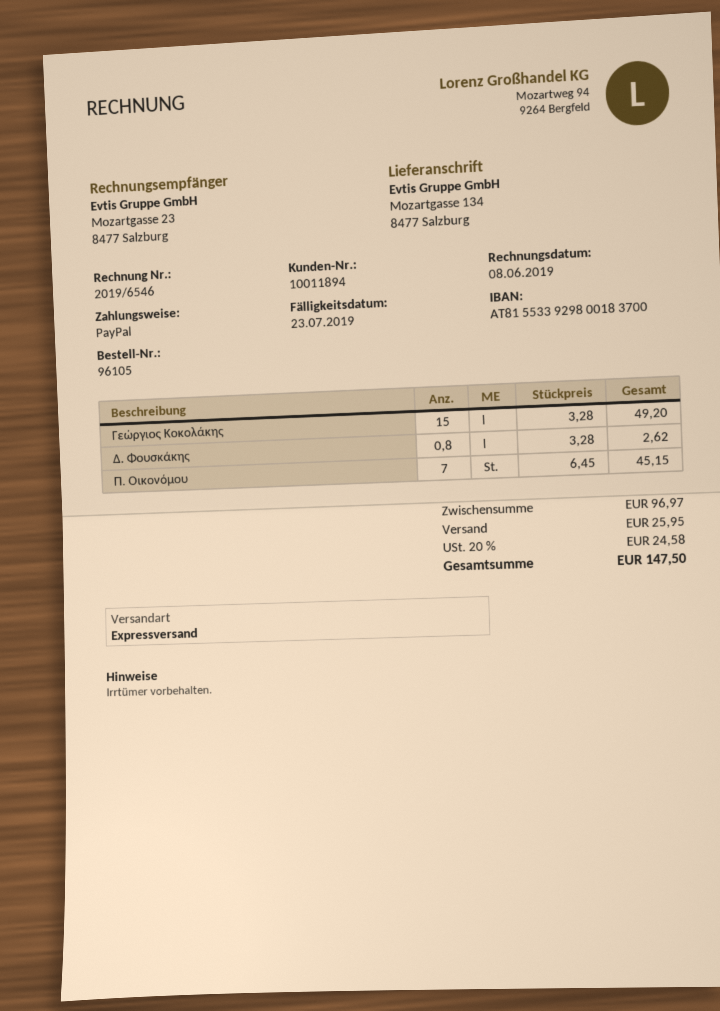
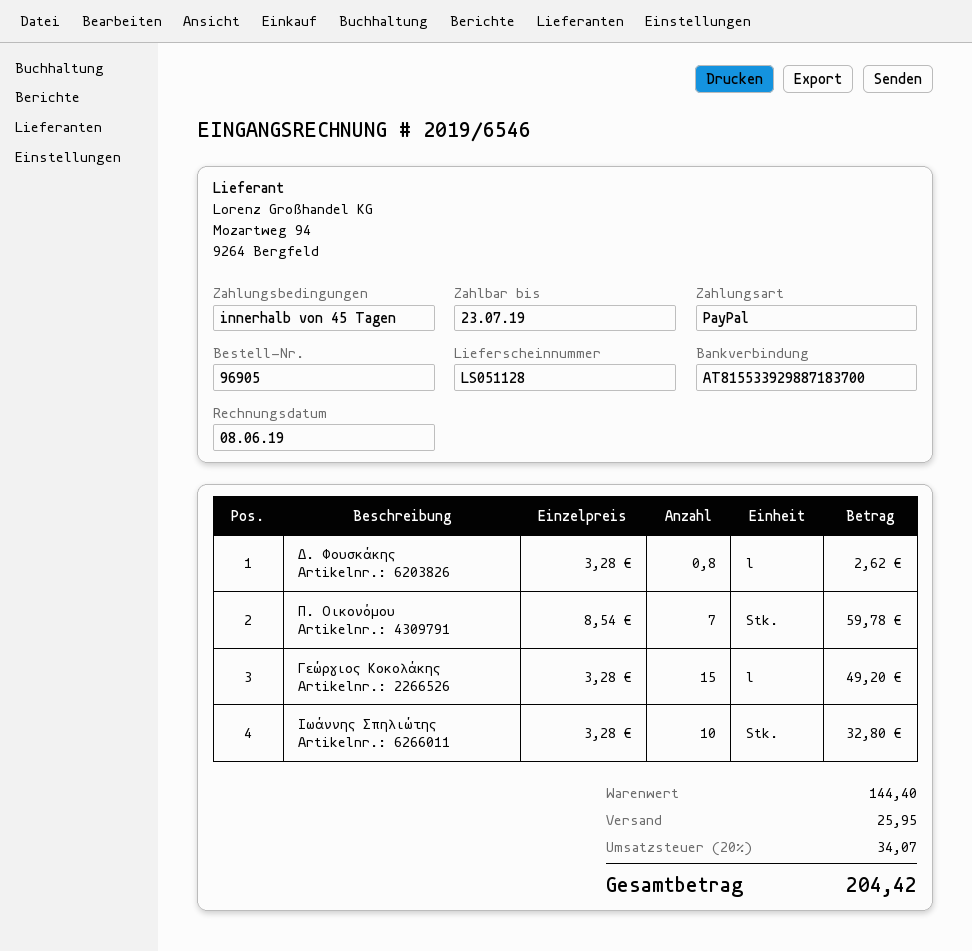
order number: 96105 -> 96905
bank account: AT815533929800183700 -> AT815533929887183700
Π. Οικονόμου: 7 x 6.45 = 45.15 -> 7 x 8.54 = 59.78
Ιωάννης Σπηλιώτης: none -> 10 x 3.28 = 32.80
subtotal: 96.97 -> 144.40
tax: 20% = 24.58 -> 20% = 34.07
total: 147.50 -> 204.42

